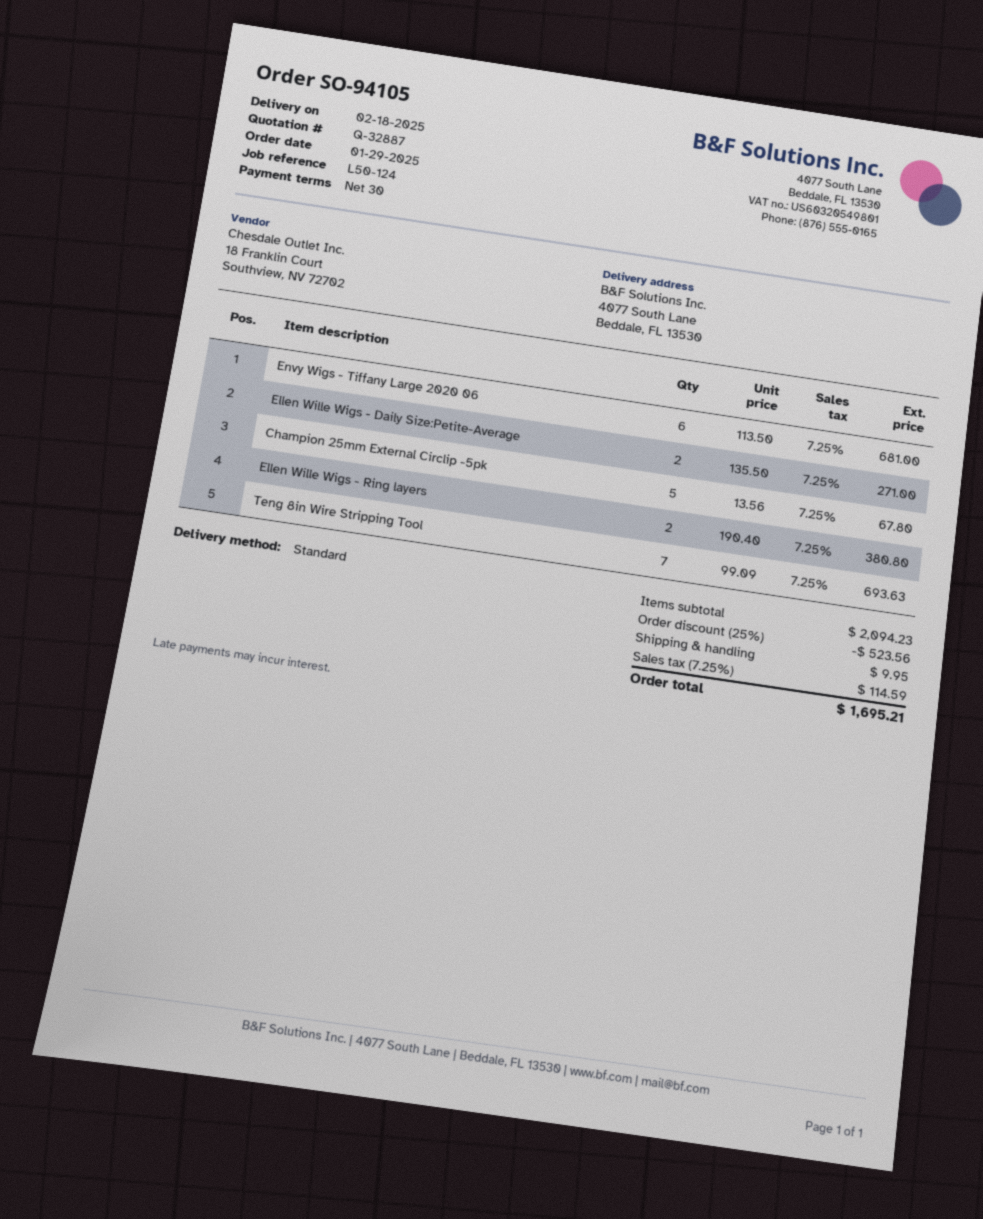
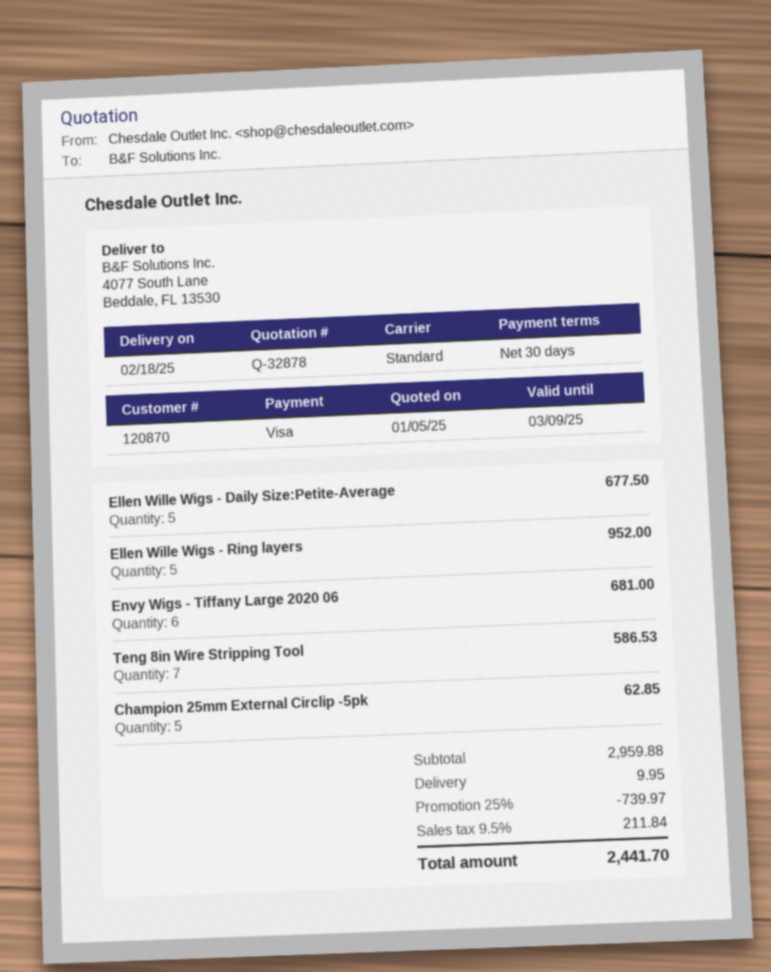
quote number: Q-32887 -> Q-32878
Ellen Wille Wigs - Daily Size:Petite-Average: 2 for 271.00 -> 5 for 677.50
Champion 25mm External Circlip -5pk: 5 for 67.80 -> 5 for 62.85
Ellen Wille Wigs - Ring layers: 2 for 380.80 -> 5 for 952.00
Teng 8in Wire Stripping Tool: 7 for 693.63 -> 7 for 586.53
subtotal: 2094.23 -> 2959.88
discount: 25% = 523.56 -> 25% = 739.97
tax: 7.25% = 114.59 -> 9.5% = 211.84
total: 1695.21 -> 2441.70

